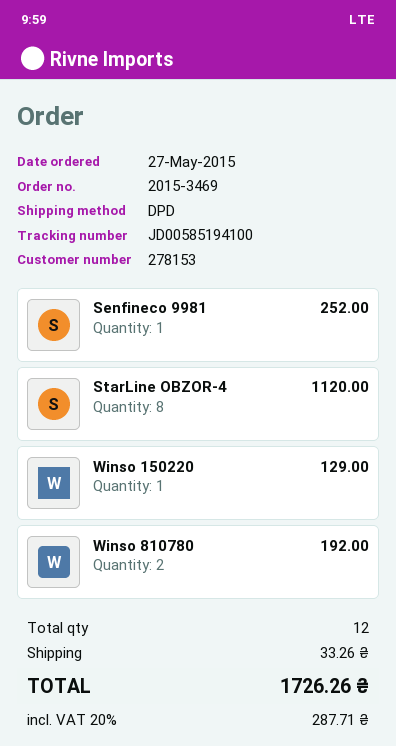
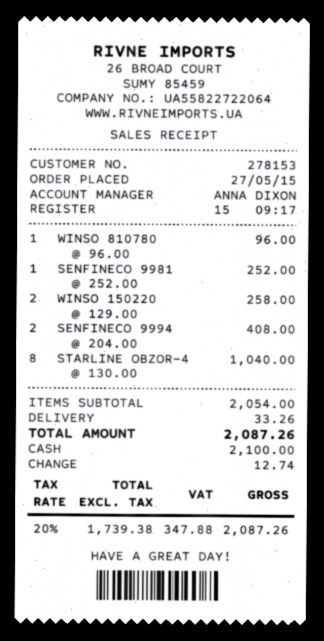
StarLine OBZOR-4: 8 for 1120.00 -> 8 for 1040.00
Winso 150220: 1 for 129.00 -> 2 for 258.00
Winso 810780: 2 for 192.00 -> 1 for 96.00
SENFINECO 9994: none -> 2 for 408.00
tax: 20% = 287.71 -> 20% = 347.88
total: 1726.26 -> 2087.26

